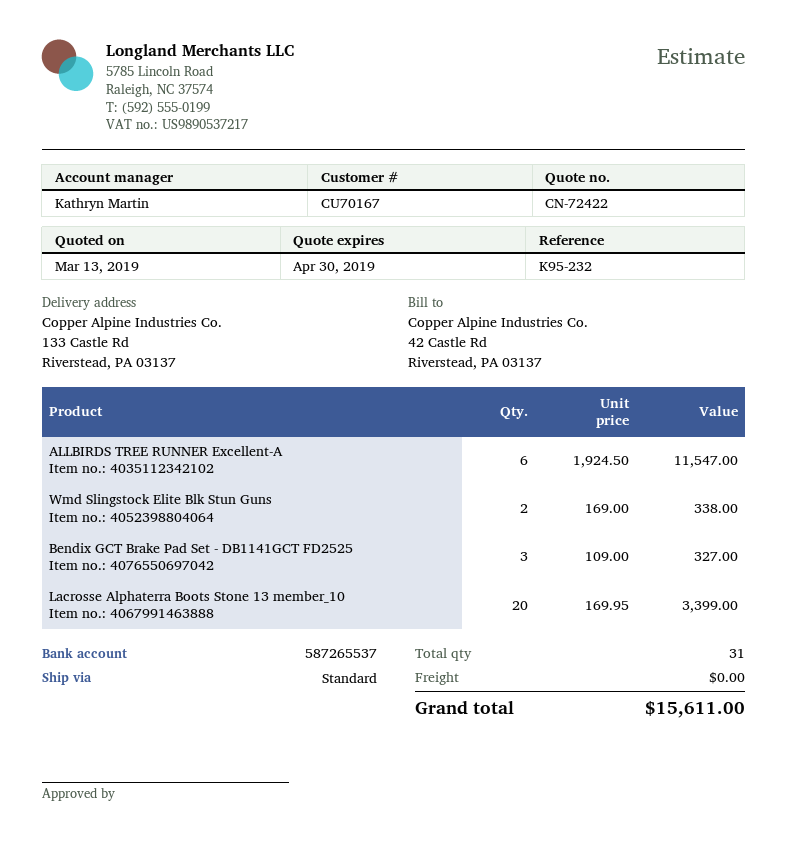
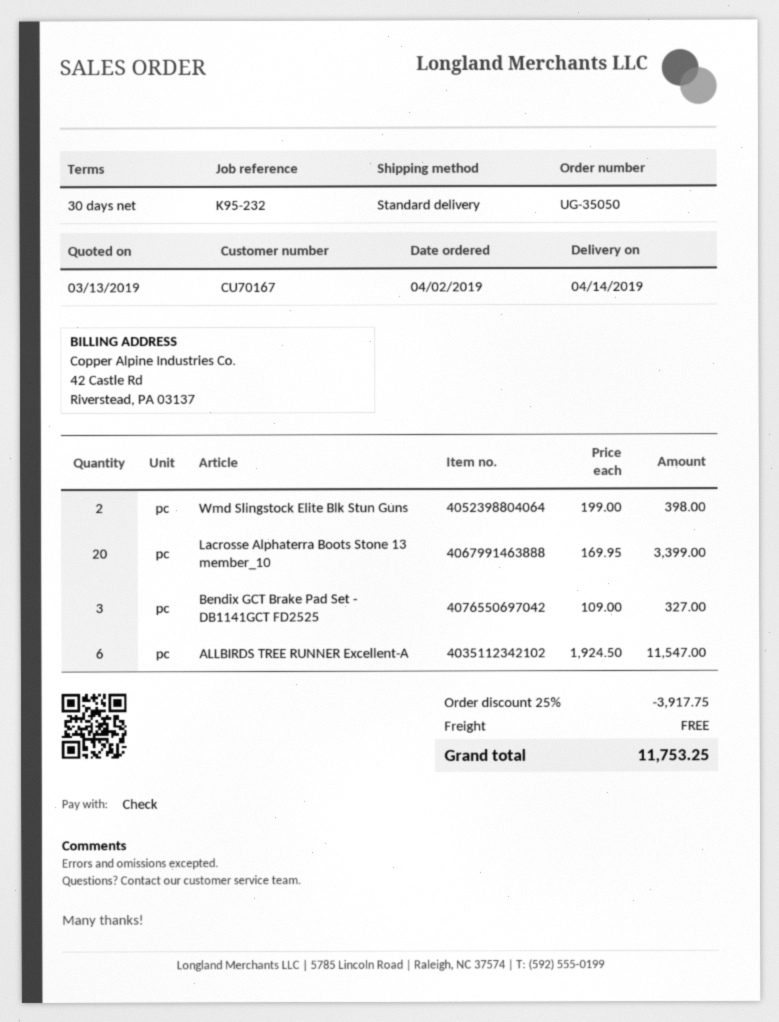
Wmd Slingstock Elite Blk Stun Guns: 2 x 169.00 = 338.00 -> 2 x 199.00 = 398.00
discount: none -> 25% = 3917.75
total: 15611.00 -> 11753.25

